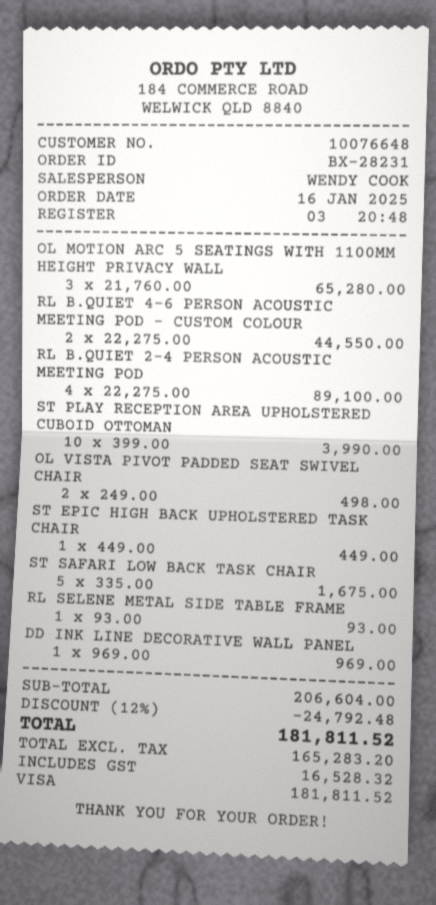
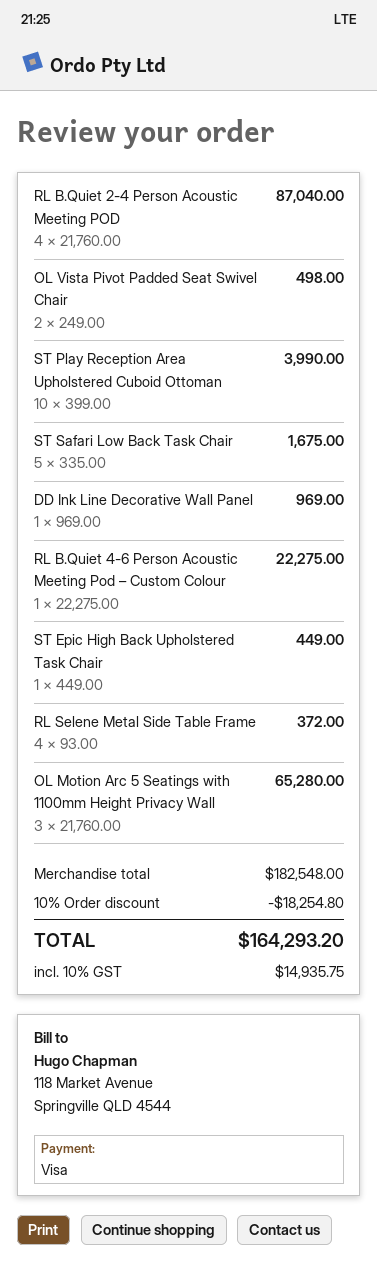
RL B.QUIET 4-6 PERSON ACOUSTIC MEETING POD – CUSTOM COLOUR: 2 x 22275.00 = 44550.00 -> 1 x 22275.00 = 22275.00
RL B.QUIET 2-4 PERSON ACOUSTIC MEETING POD: 4 x 22275.00 = 89100.00 -> 4 x 21760.00 = 87040.00
RL SELENE METAL SIDE TABLE FRAME: 1 x 93.00 = 93.00 -> 4 x 93.00 = 372.00
subtotal: 206604.00 -> 182548.00
discount: 12% = 24792.48 -> 10% = 18254.80
tax: 16528.32 -> 14935.75
total: 181811.52 -> 164293.20

